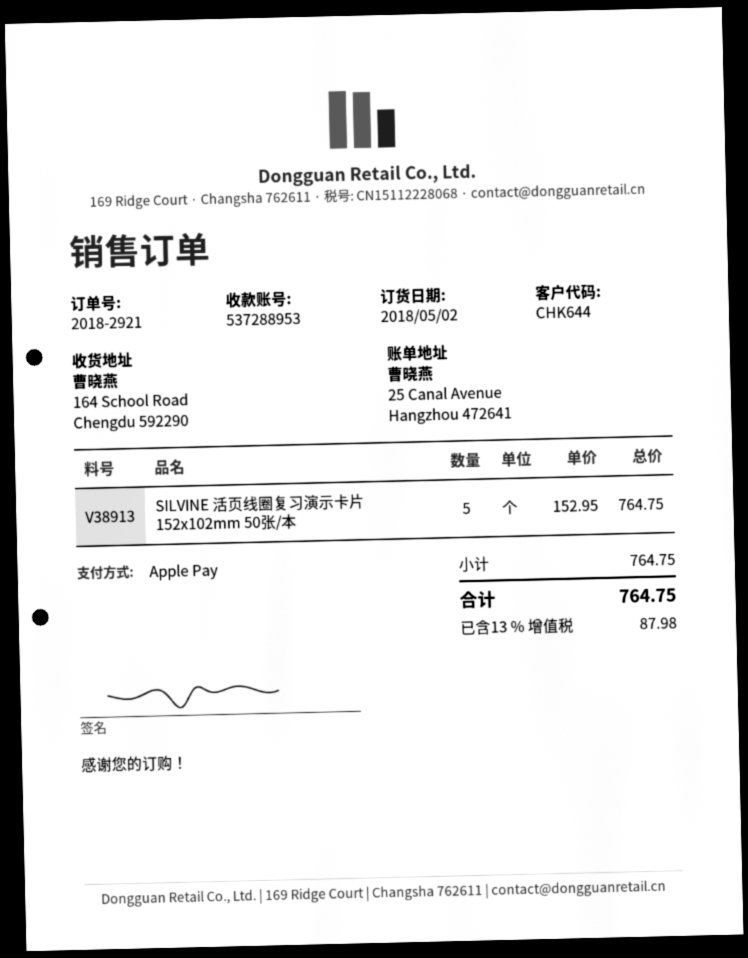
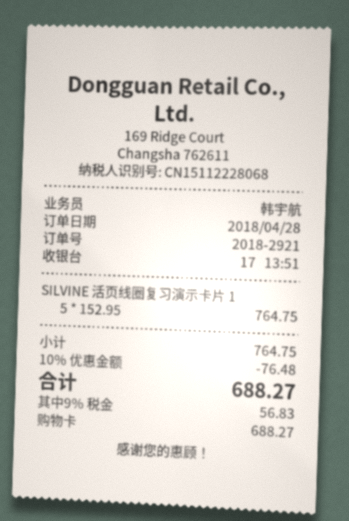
order date: 2018-05-02 -> 2018-04-28
payment method: Apple Pay -> gift card
discount: none -> 10% = 76.48
tax: 13% = 87.98 -> 9% = 56.83
total: 764.75 -> 688.27

